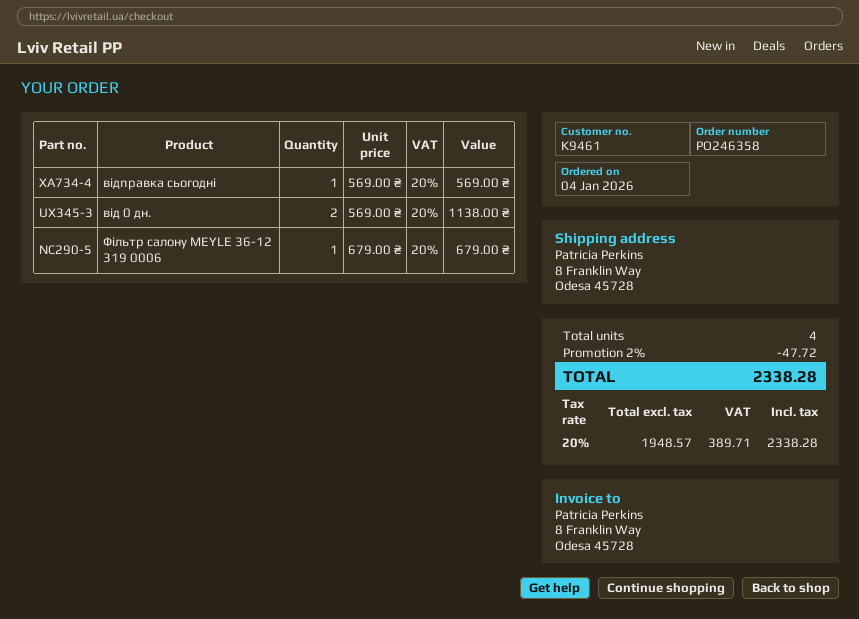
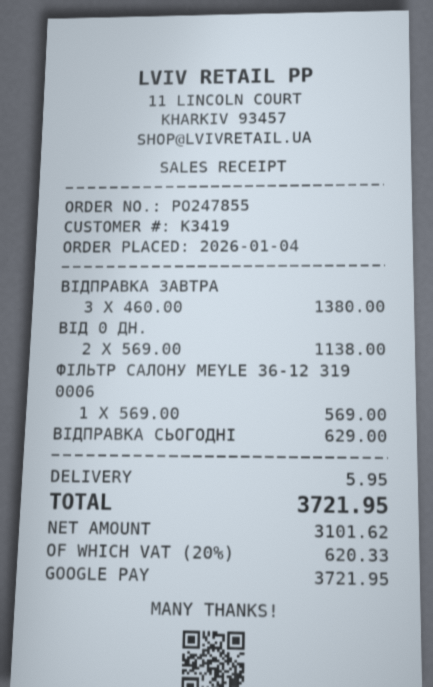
order number: PO246358 -> PO247855
customer number: K9461 -> K3419
відправка сьогодні: 1 x 569.00 = 569.00 -> 1 x 629.00 = 629.00
Фільтр салону MEYLE 36-12 319 0006: 1 x 679.00 = 679.00 -> 1 x 569.00 = 569.00
ВІДПРАВКА ЗАВТРА: none -> 3 x 460.00 = 1380.00
discount: 2% = 47.72 -> none
shipping: none -> 5.95
net: 1948.57 -> 3101.62
tax: 20% = 389.71 -> 20% = 620.33
total: 2338.28 -> 3721.95

